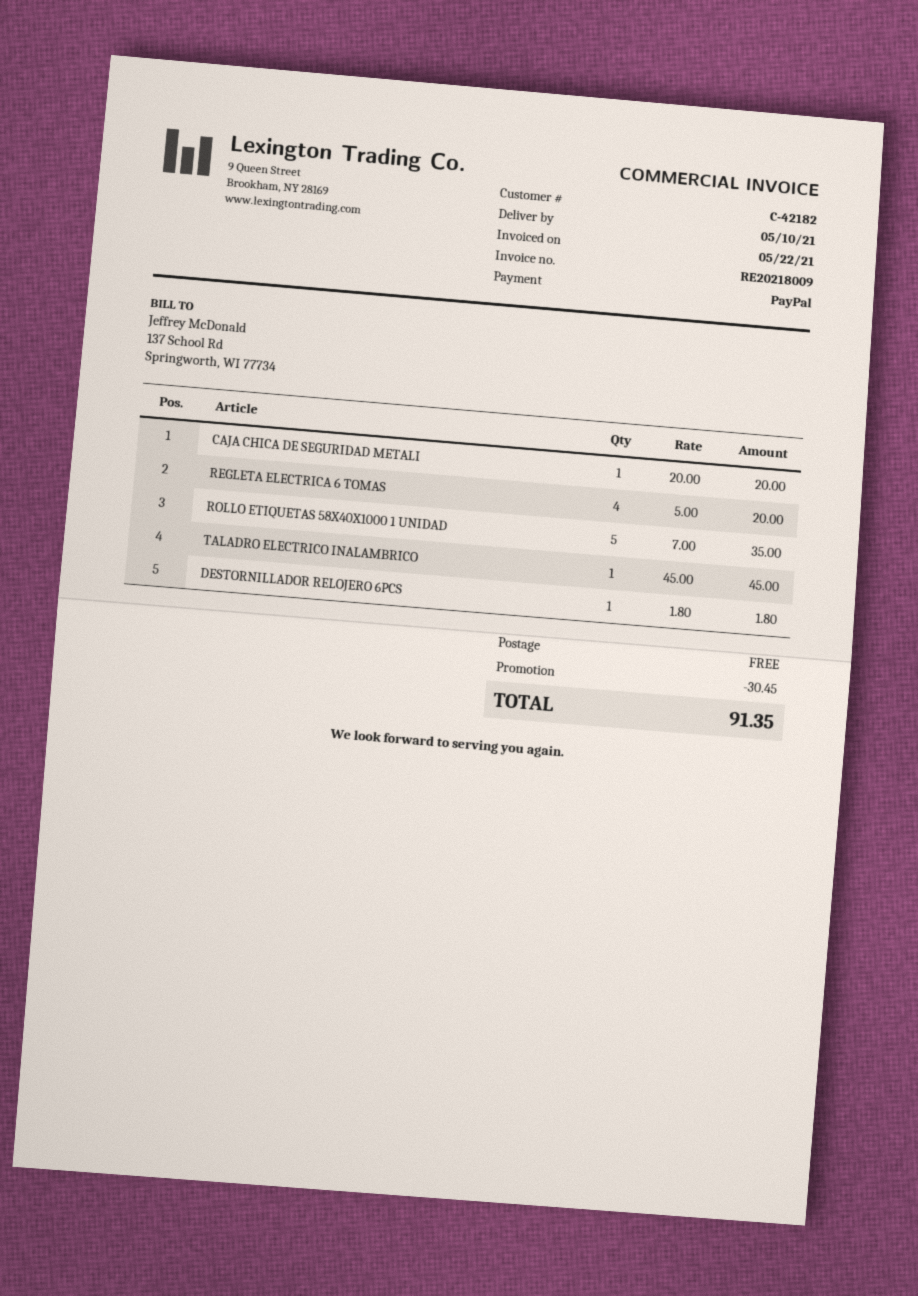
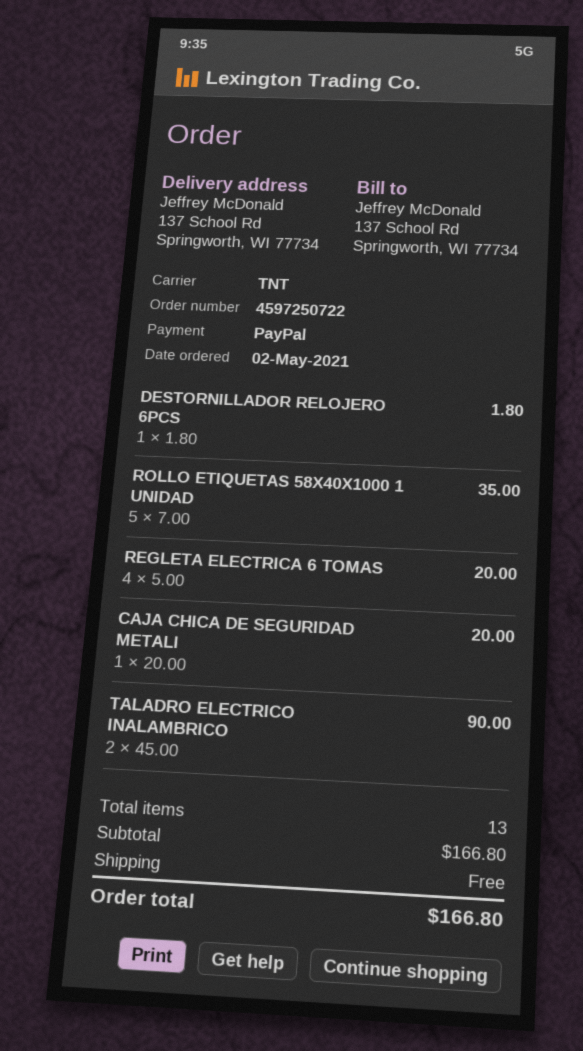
TALADRO ELECTRICO INALAMBRICO: 1 x 45.00 = 45.00 -> 2 x 45.00 = 90.00
discount: 30.45 -> none
total: 91.35 -> 166.80

